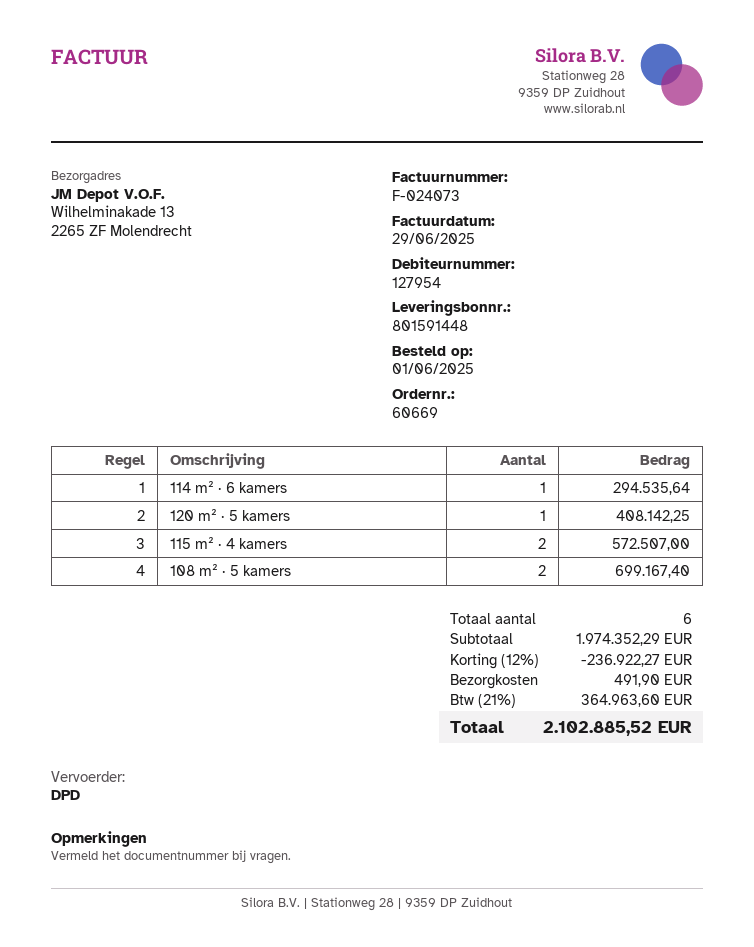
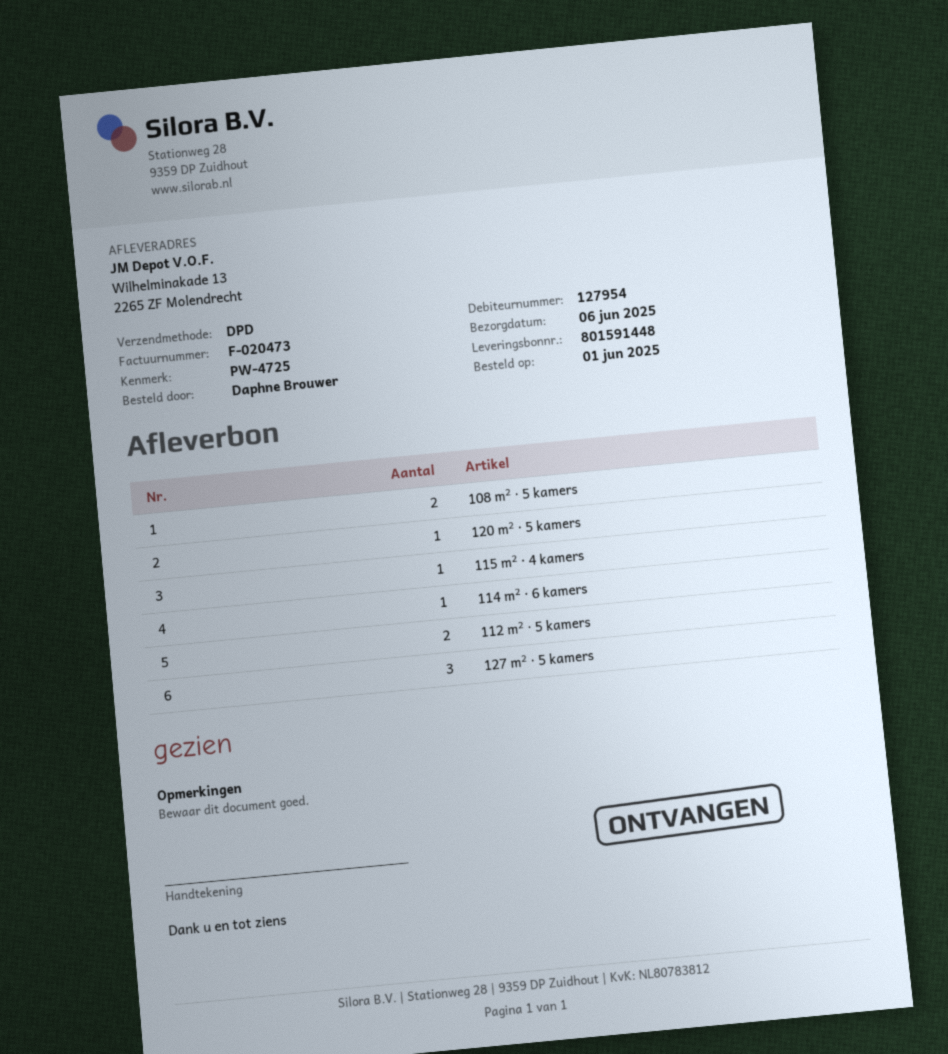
invoice number: F-024073 -> F-020473
115 m² · 4 kamers: 2 -> 1
112 m² · 5 kamers: none -> 2
127 m² · 5 kamers: none -> 3

